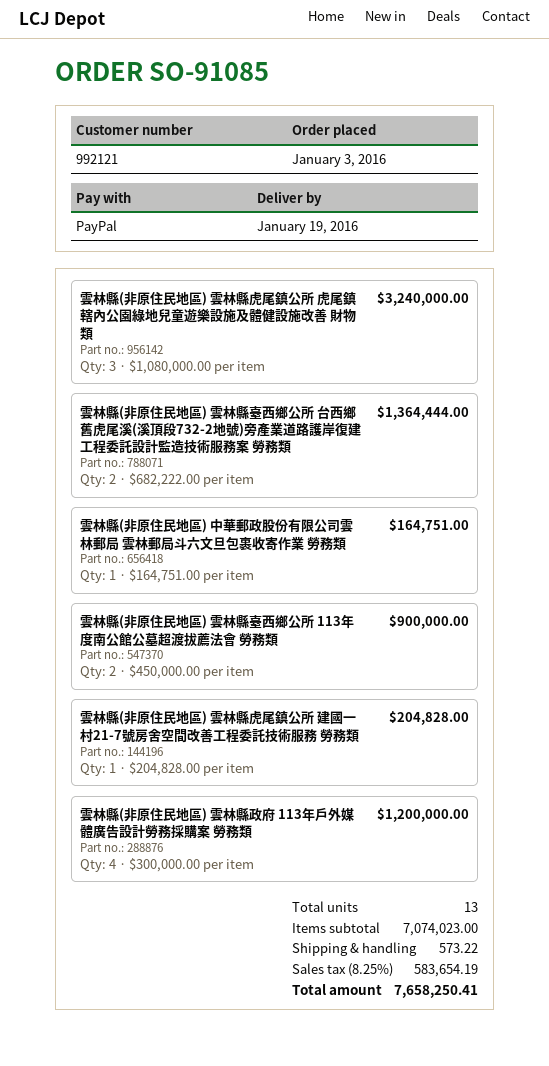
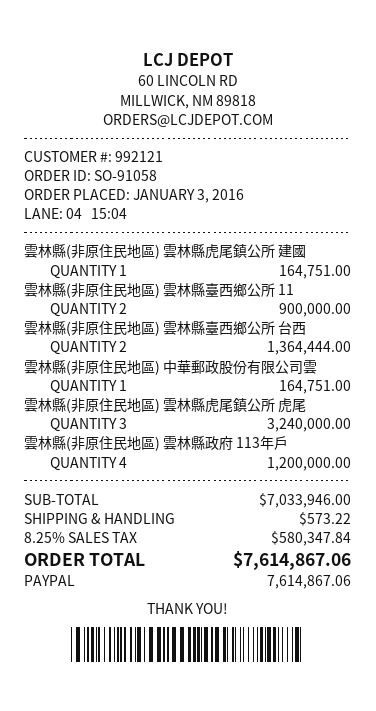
order number: SO-91085 -> SO-91058
雲林縣(非原住民地區) 雲林縣虎尾鎮公所 建國一村21-7號房舍空間改善工程委託技術服務 勞務類: 1 for 204828.00 -> 1 for 164751.00
subtotal: 7074023.00 -> 7033946.00
tax: 8.25% = 583654.19 -> 8.25% = 580347.84
total: 7658250.41 -> 7614867.06

